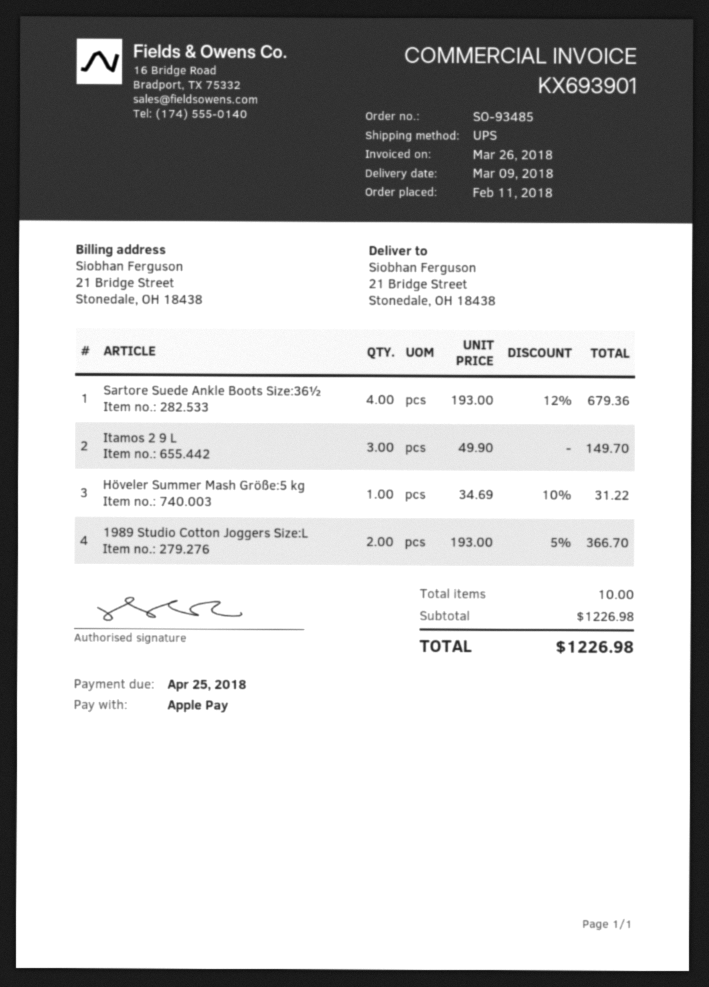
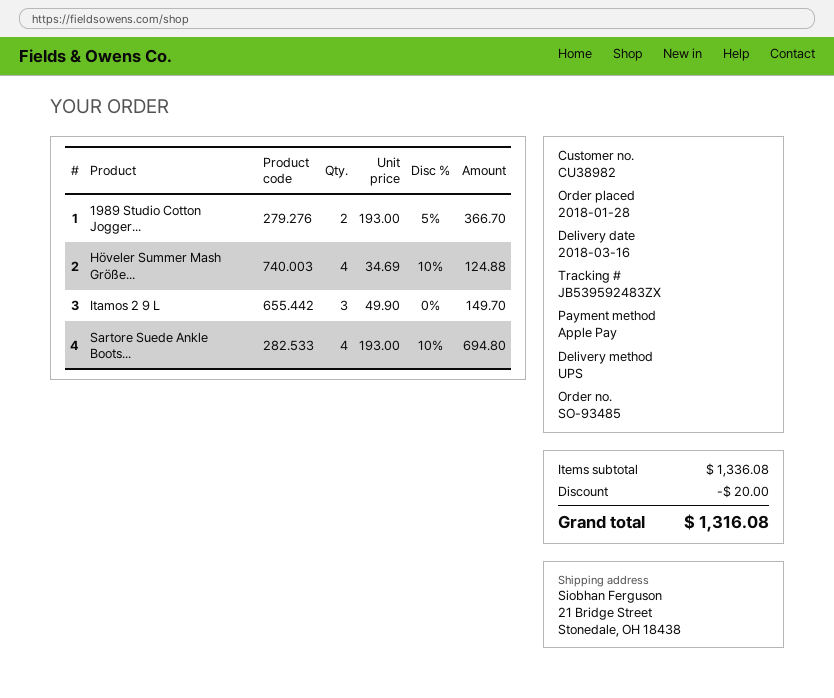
order date: 2018-02-11 -> 2018-01-28
delivery date: 2018-03-09 -> 2018-03-16
Sartore Suede Ankle Boots Size:36½: 4 x 193.00 - 12% = 679.36 -> 4 x 193.00 - 10% = 694.80
Höveler Summer Mash Größe:5 kg: 1 x 34.69 - 10% = 31.22 -> 4 x 34.69 - 10% = 124.88
subtotal: 1226.98 -> 1336.08
discount: none -> 20.00
total: 1226.98 -> 1316.08

